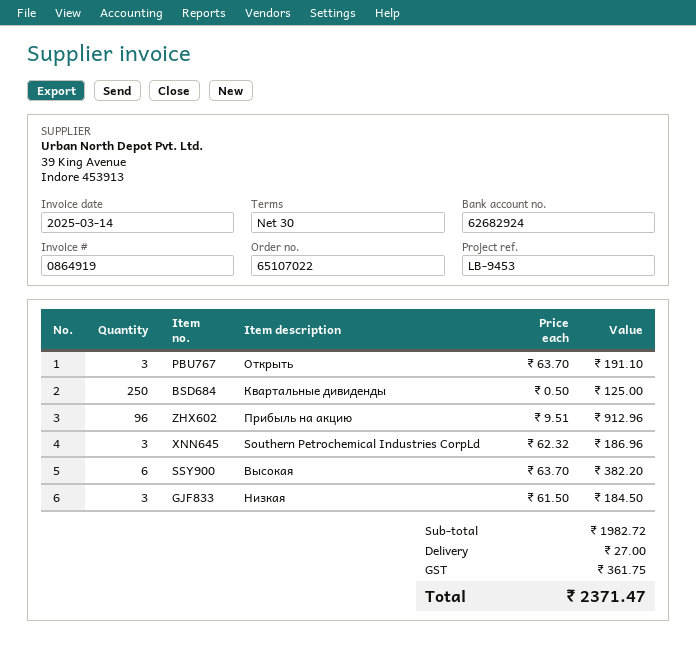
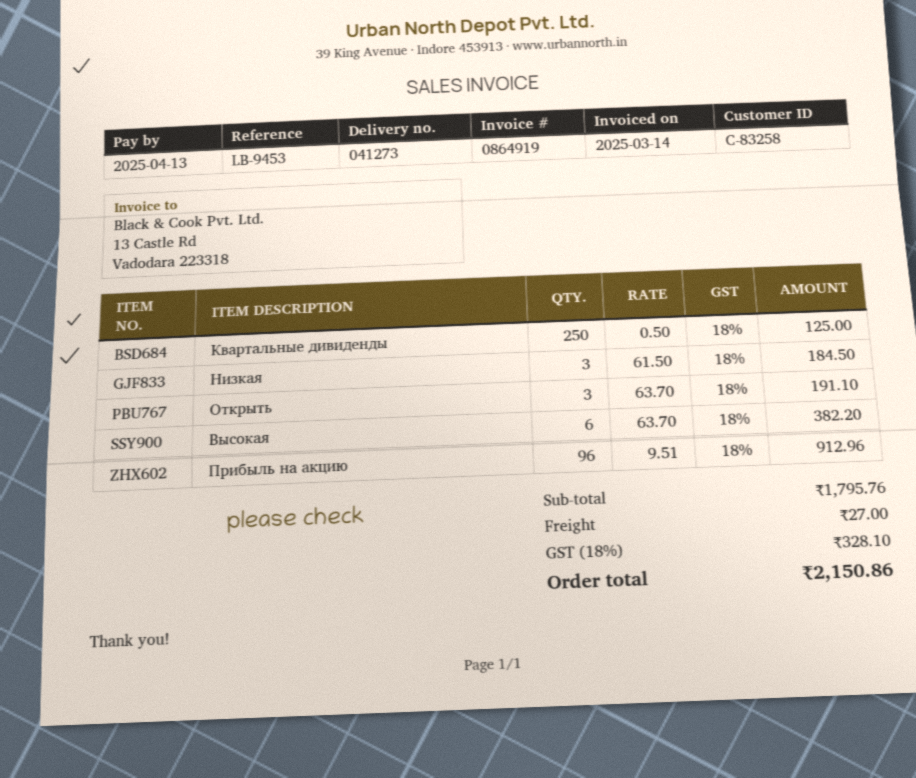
Southern Petrochemical Industries CorpLd: 3 x 62.32 = 186.96 -> none
subtotal: 1982.72 -> 1795.76
tax: 361.75 -> 328.10
total: 2371.47 -> 2150.86

